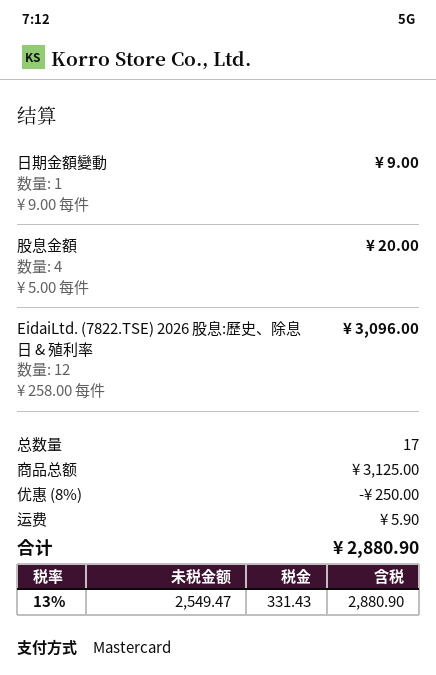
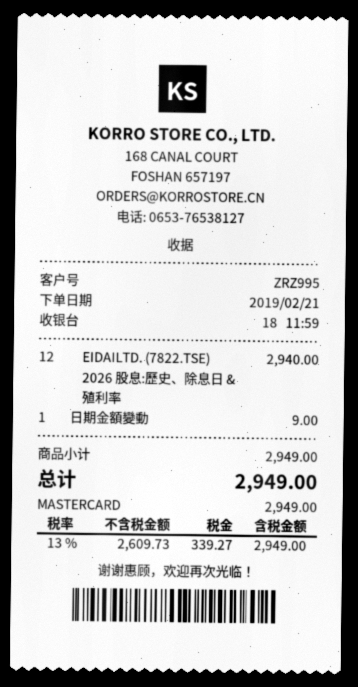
股息金額: 4 for 20.00 -> none
EidaiLtd. (7822.TSE) 2026 股息:歷史、除息日 & 殖利率: 12 for 3096.00 -> 12 for 2940.00
subtotal: 3125.00 -> 2949.00
discount: 8% = 250.00 -> none
shipping: 5.90 -> none
net: 2549.47 -> 2609.73
tax: 13% = 331.43 -> 13% = 339.27
total: 2880.90 -> 2949.00

